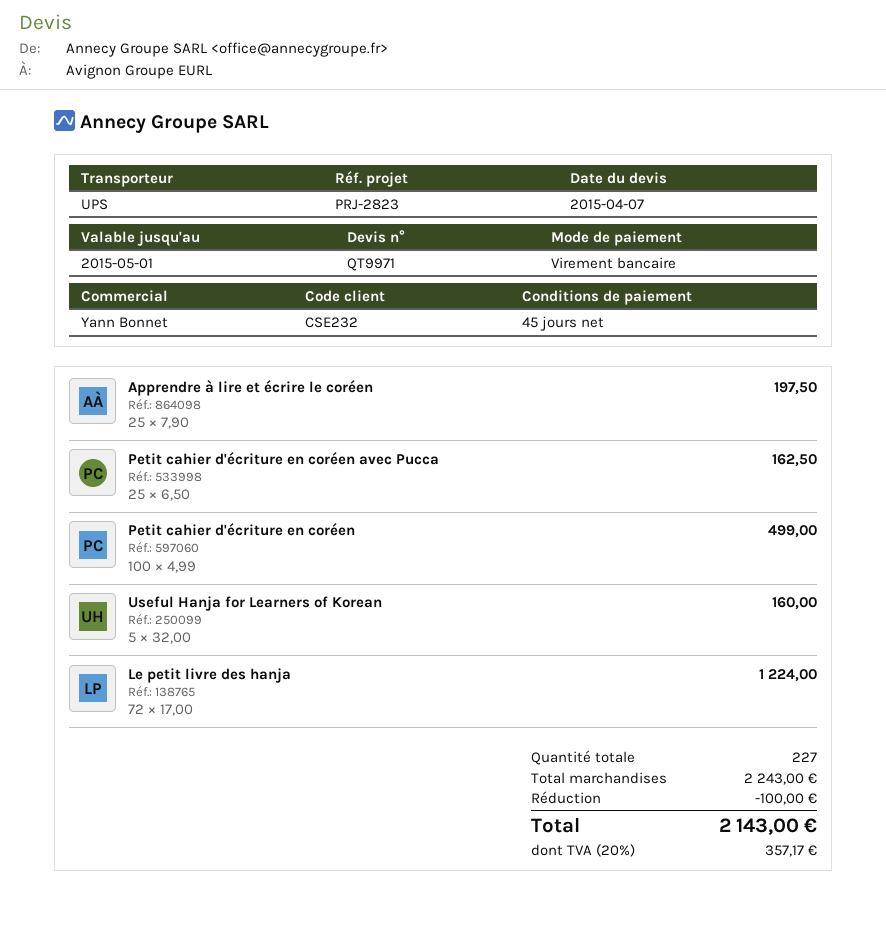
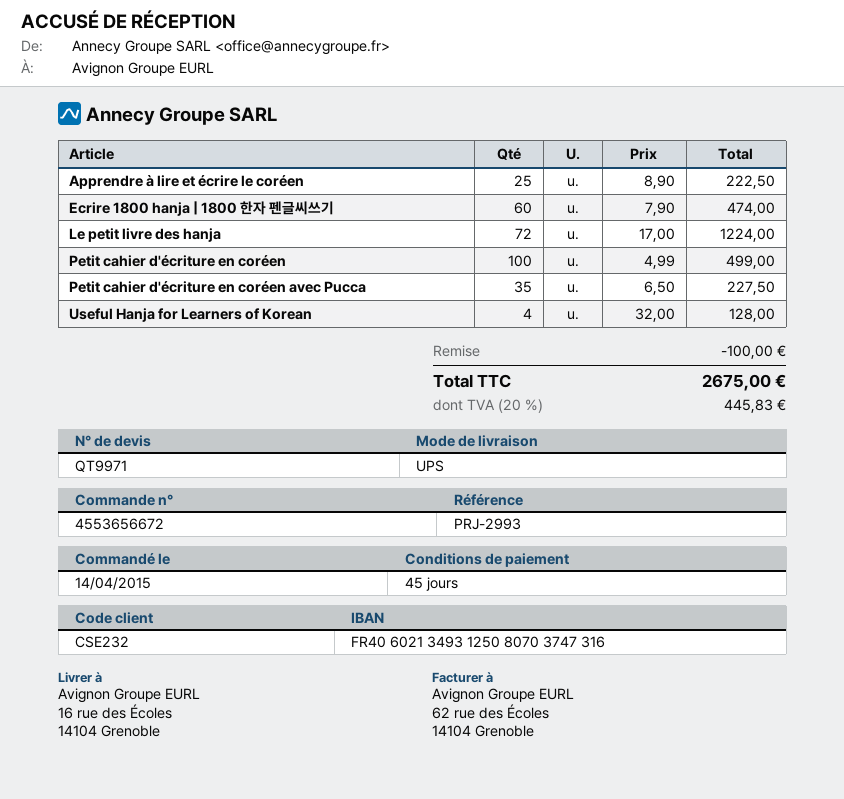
reference: PRJ-2823 -> PRJ-2993
Apprendre à lire et écrire le coréen: 25 x 7.90 = 197.50 -> 25 x 8.90 = 222.50
Petit cahier d'écriture en coréen avec Pucca: 25 x 6.50 = 162.50 -> 35 x 6.50 = 227.50
Useful Hanja for Learners of Korean: 5 x 32.00 = 160.00 -> 4 x 32.00 = 128.00
Ecrire 1800 hanja | 1800 한자 펜글씨쓰기: none -> 60 x 7.90 = 474.00
tax: 20% = 357.17 -> 20% = 445.83
total: 2143.00 -> 2675.00

